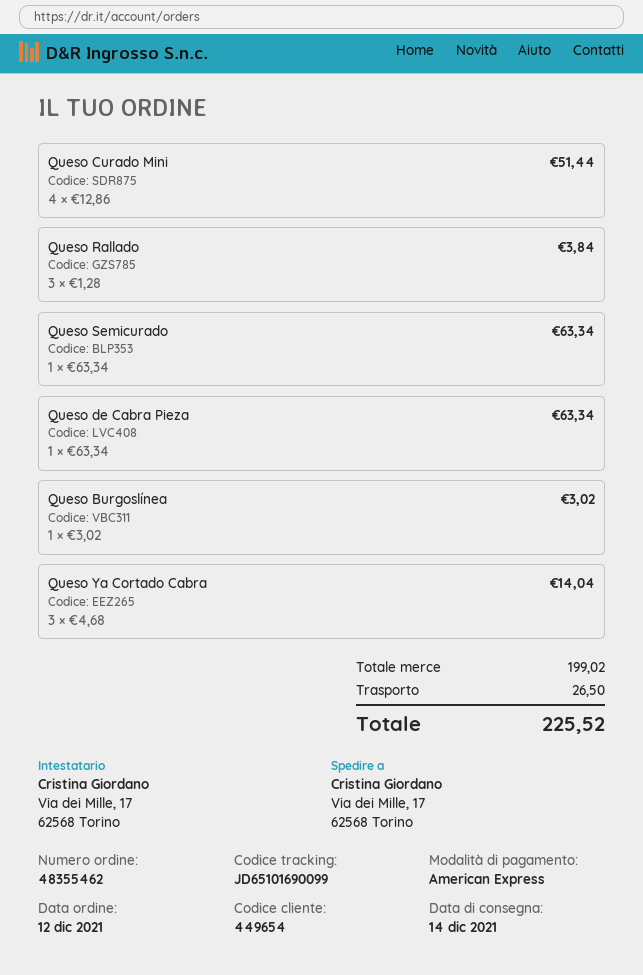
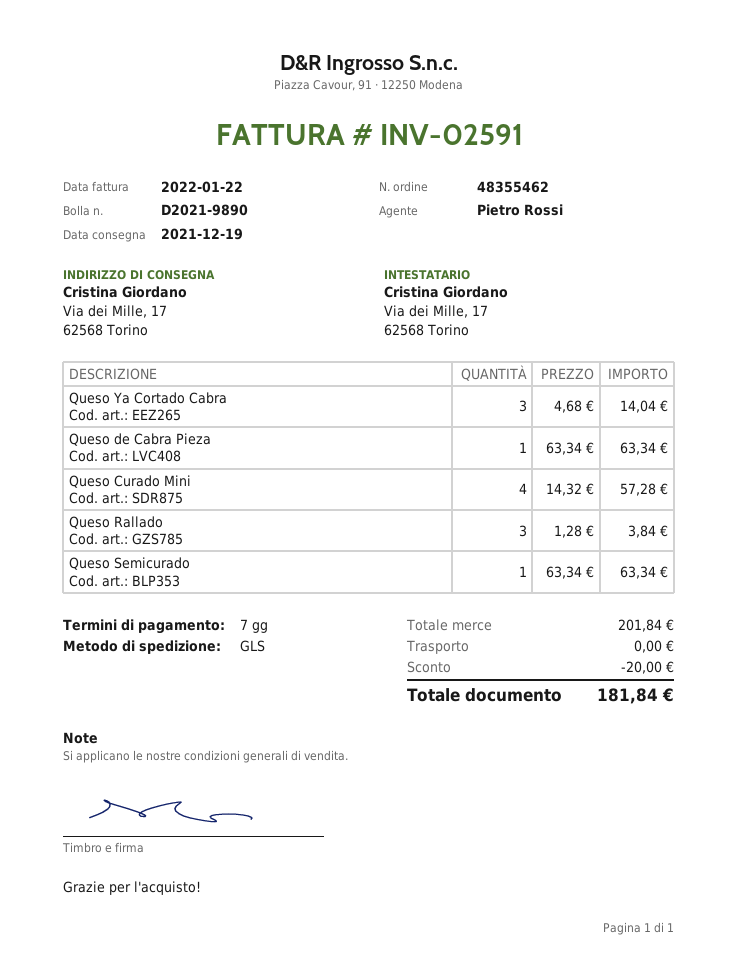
delivery date: 2021-12-14 -> 2021-12-19
Queso Curado Mini: 4 x 12.86 = 51.44 -> 4 x 14.32 = 57.28
Queso Burgoslínea: 1 x 3.02 = 3.02 -> none
subtotal: 199.02 -> 201.84
discount: none -> 20.00
shipping: 26.50 -> 0.00
total: 225.52 -> 181.84

